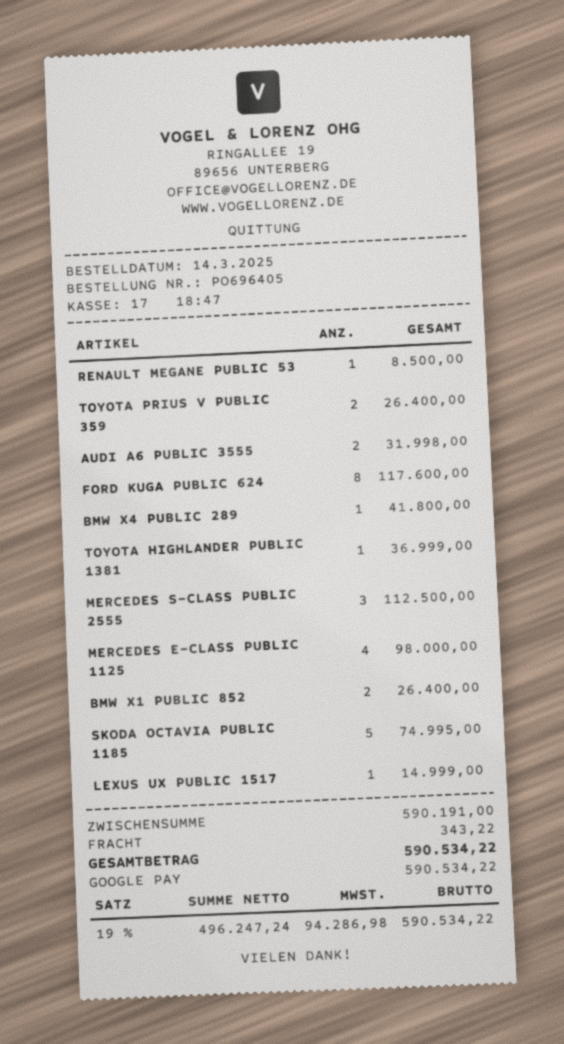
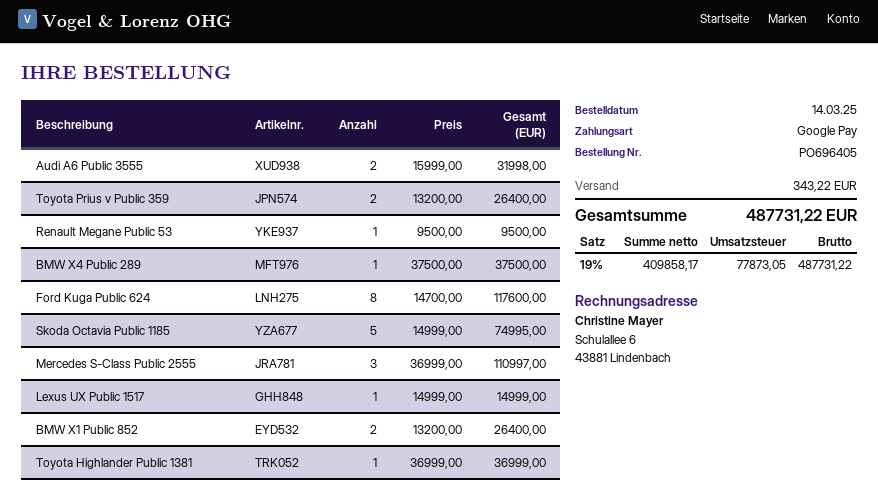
RENAULT MEGANE PUBLIC 53: 1 for 8500.00 -> 1 for 9500.00
BMW X4 PUBLIC 289: 1 for 41800.00 -> 1 for 37500.00
MERCEDES S-CLASS PUBLIC 2555: 3 for 112500.00 -> 3 for 110997.00
MERCEDES E-CLASS PUBLIC 1125: 4 for 98000.00 -> none
net: 496247.24 -> 409858.17
tax: 19% = 94286.98 -> 19% = 77873.05
total: 590534.22 -> 487731.22

